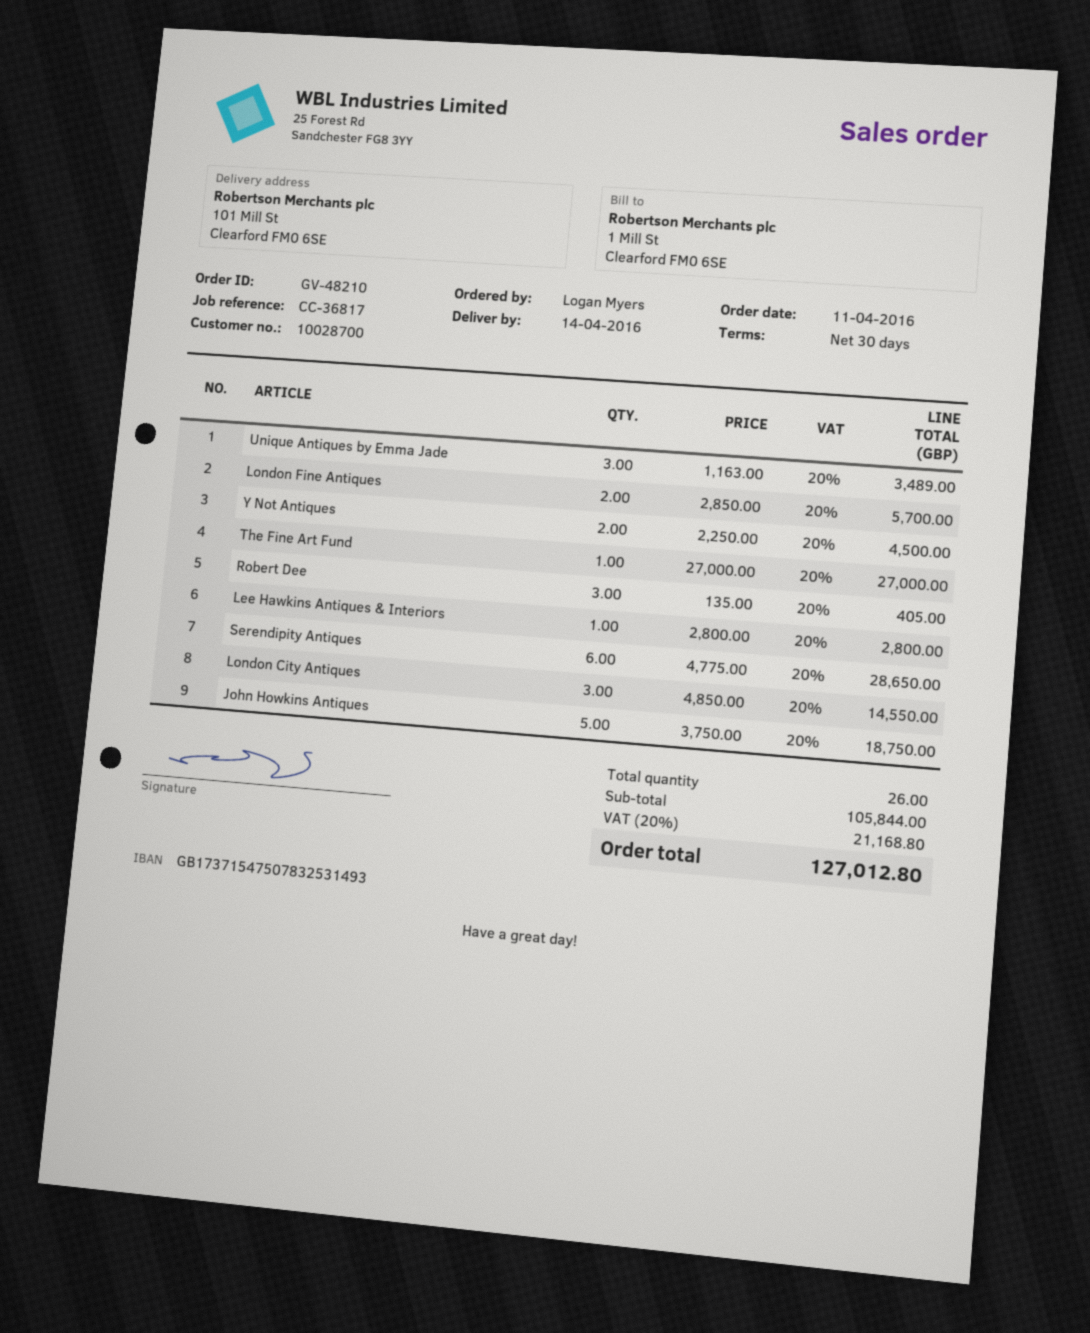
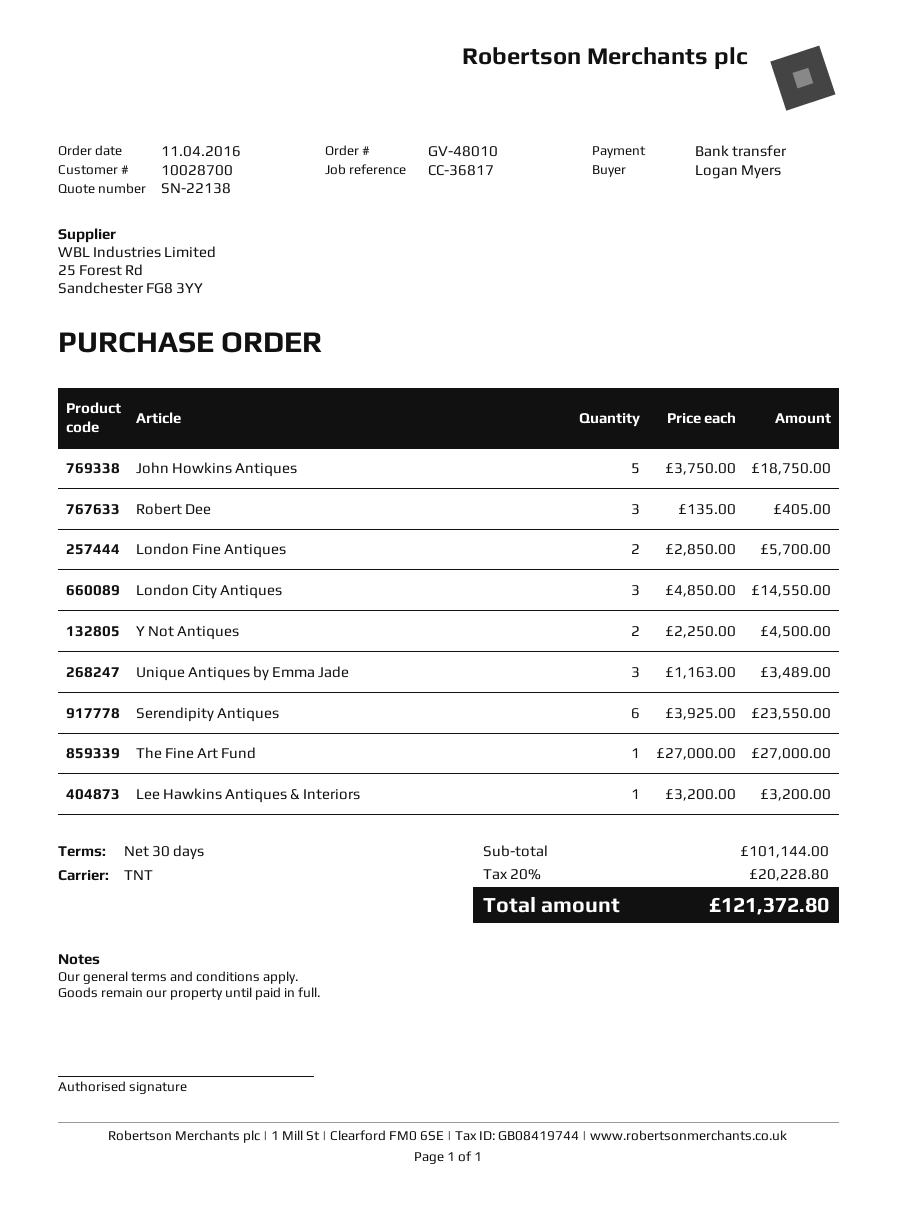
order number: GV-48210 -> GV-48010
Lee Hawkins Antiques & Interiors: 1 x 2800.00 = 2800.00 -> 1 x 3200.00 = 3200.00
Serendipity Antiques: 6 x 4775.00 = 28650.00 -> 6 x 3925.00 = 23550.00
subtotal: 105844.00 -> 101144.00
tax: 20% = 21168.80 -> 20% = 20228.80
total: 127012.80 -> 121372.80

